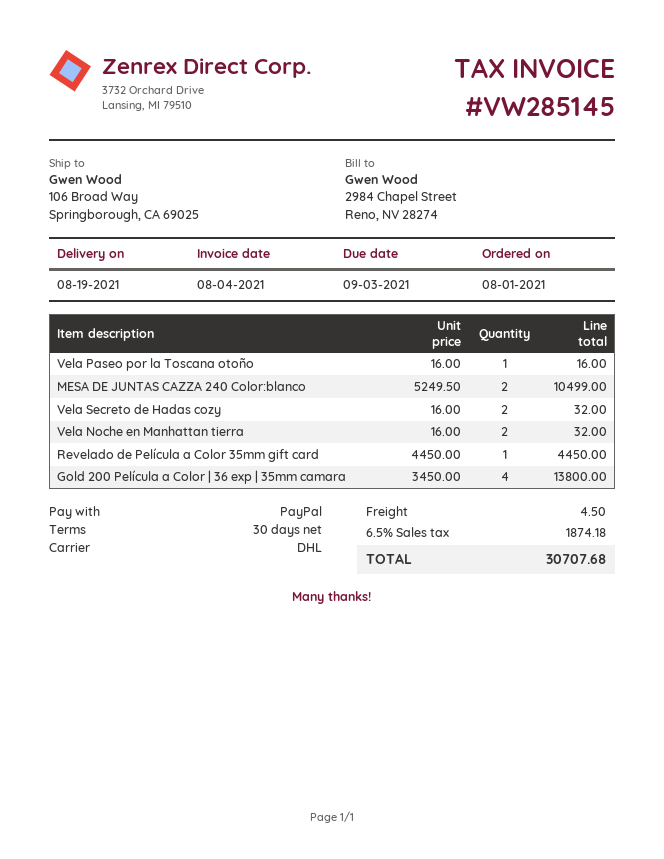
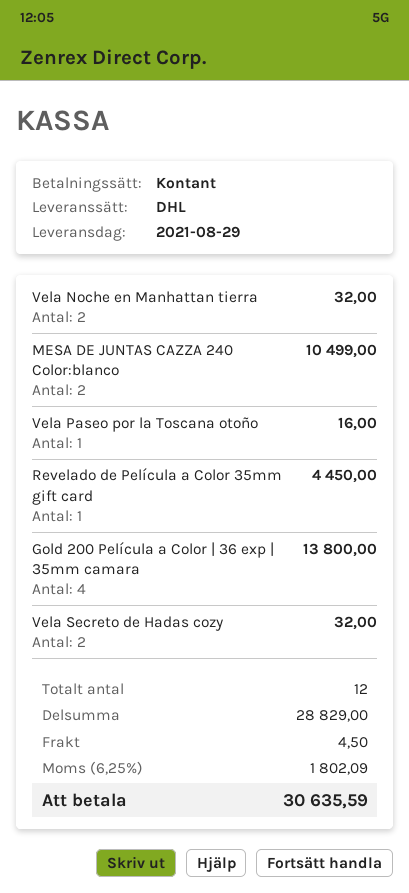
delivery date: 2021-08-19 -> 2021-08-29
payment method: PayPal -> cash
tax: 6.5% = 1874.18 -> 6.25% = 1802.09
total: 30707.68 -> 30635.59

